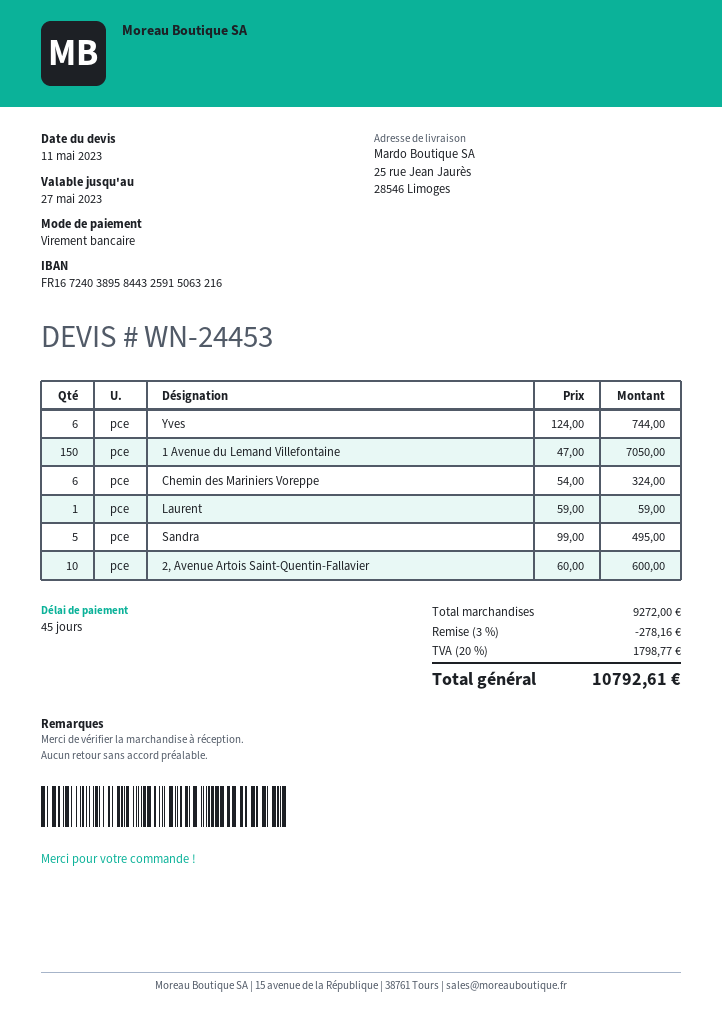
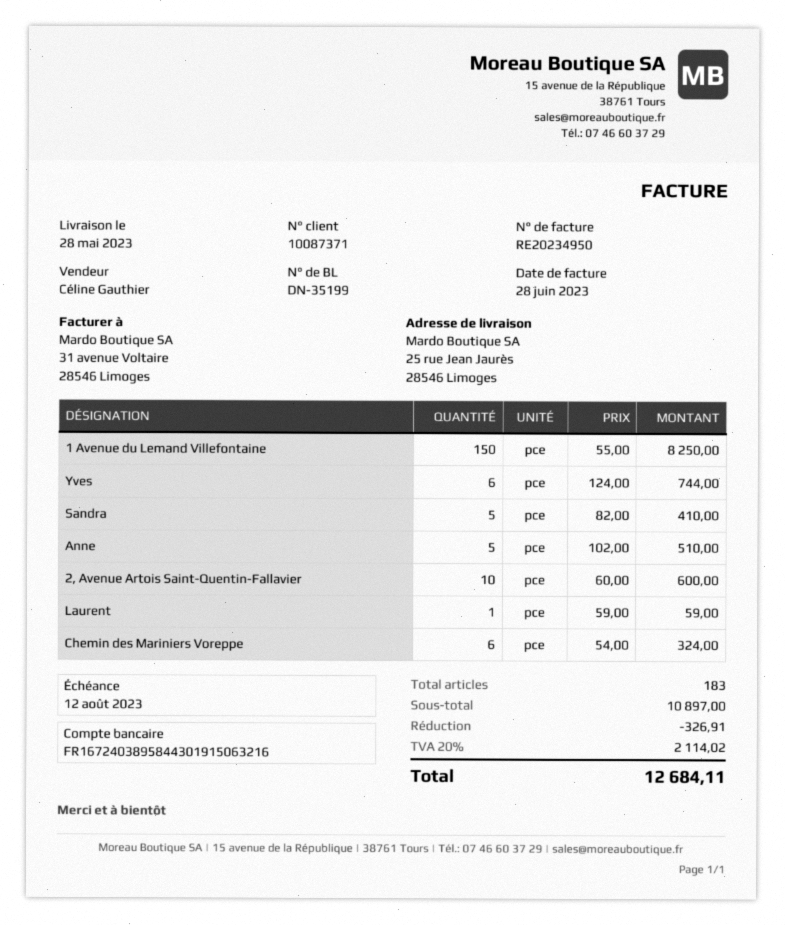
bank account: FR1672403895844325915063216 -> FR1672403895844301915063216
1 Avenue du Lemand Villefontaine: 150 x 47.00 = 7050.00 -> 150 x 55.00 = 8250.00
Sandra: 5 x 99.00 = 495.00 -> 5 x 82.00 = 410.00
Anne: none -> 5 x 102.00 = 510.00
subtotal: 9272.00 -> 10897.00
discount: 278.16 -> 326.91
tax: 20% = 1798.77 -> 20% = 2114.02
total: 10792.61 -> 12684.11

